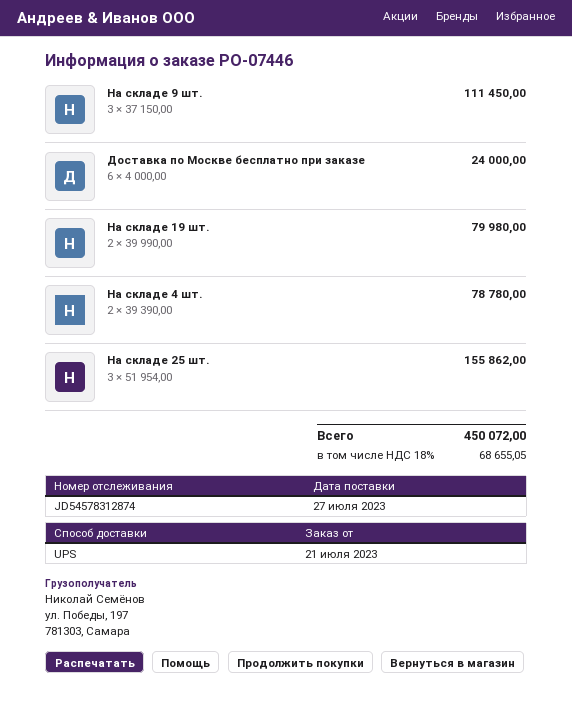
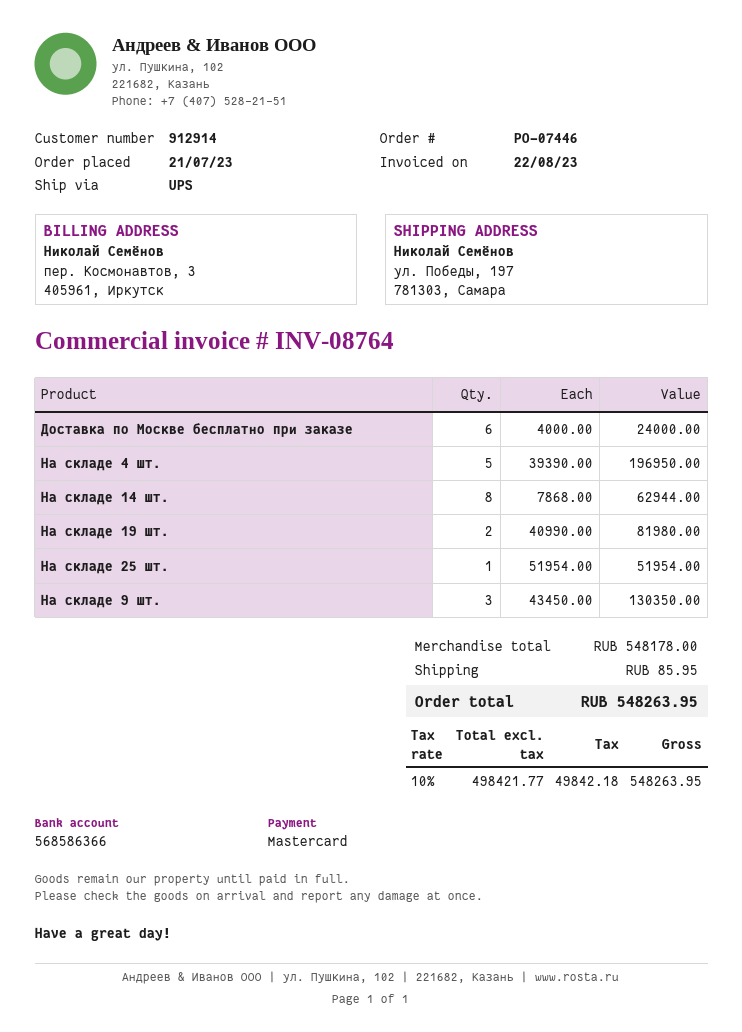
На складе 9 шт․: 3 x 37150.00 = 111450.00 -> 3 x 43450.00 = 130350.00
На складе 19 шт․: 2 x 39990.00 = 79980.00 -> 2 x 40990.00 = 81980.00
На складе 4 шт․: 2 x 39390.00 = 78780.00 -> 5 x 39390.00 = 196950.00
На складе 25 шт․: 3 x 51954.00 = 155862.00 -> 1 x 51954.00 = 51954.00
На складе 14 шт․: none -> 8 x 7868.00 = 62944.00
shipping: none -> 85.95
tax: 18% = 68655.05 -> 10% = 49842.18
total: 450072.00 -> 548263.95

